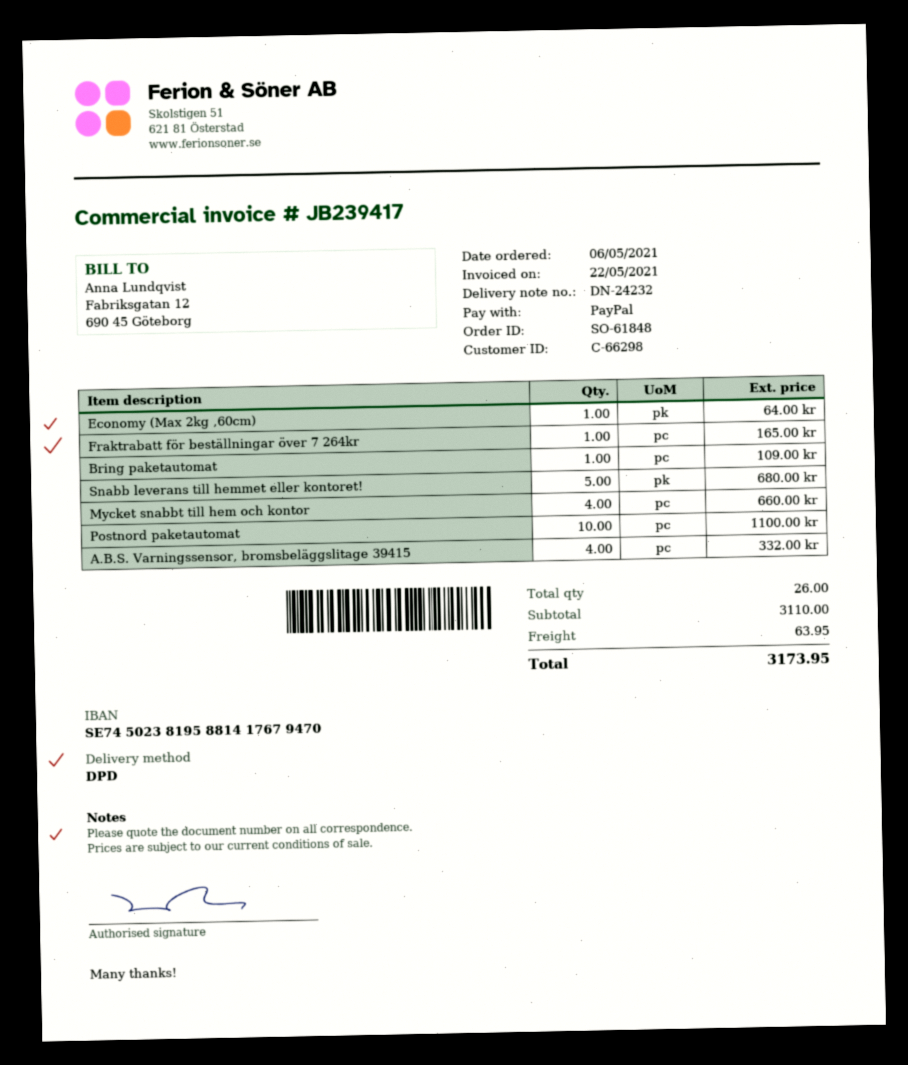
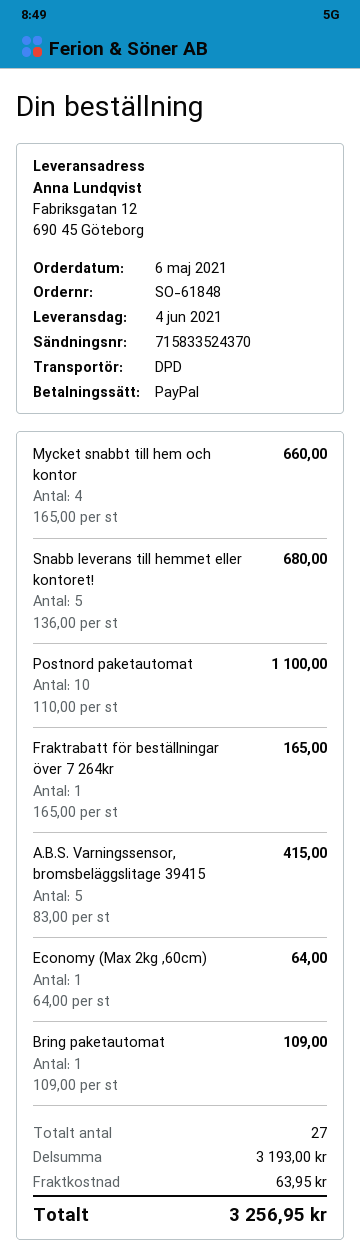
A.B.S. Varningssensor, bromsbeläggslitage 39415: 4 for 332.00 -> 5 for 415.00
total quantity: 26 -> 27
subtotal: 3110.00 -> 3193.00
total: 3173.95 -> 3256.95

